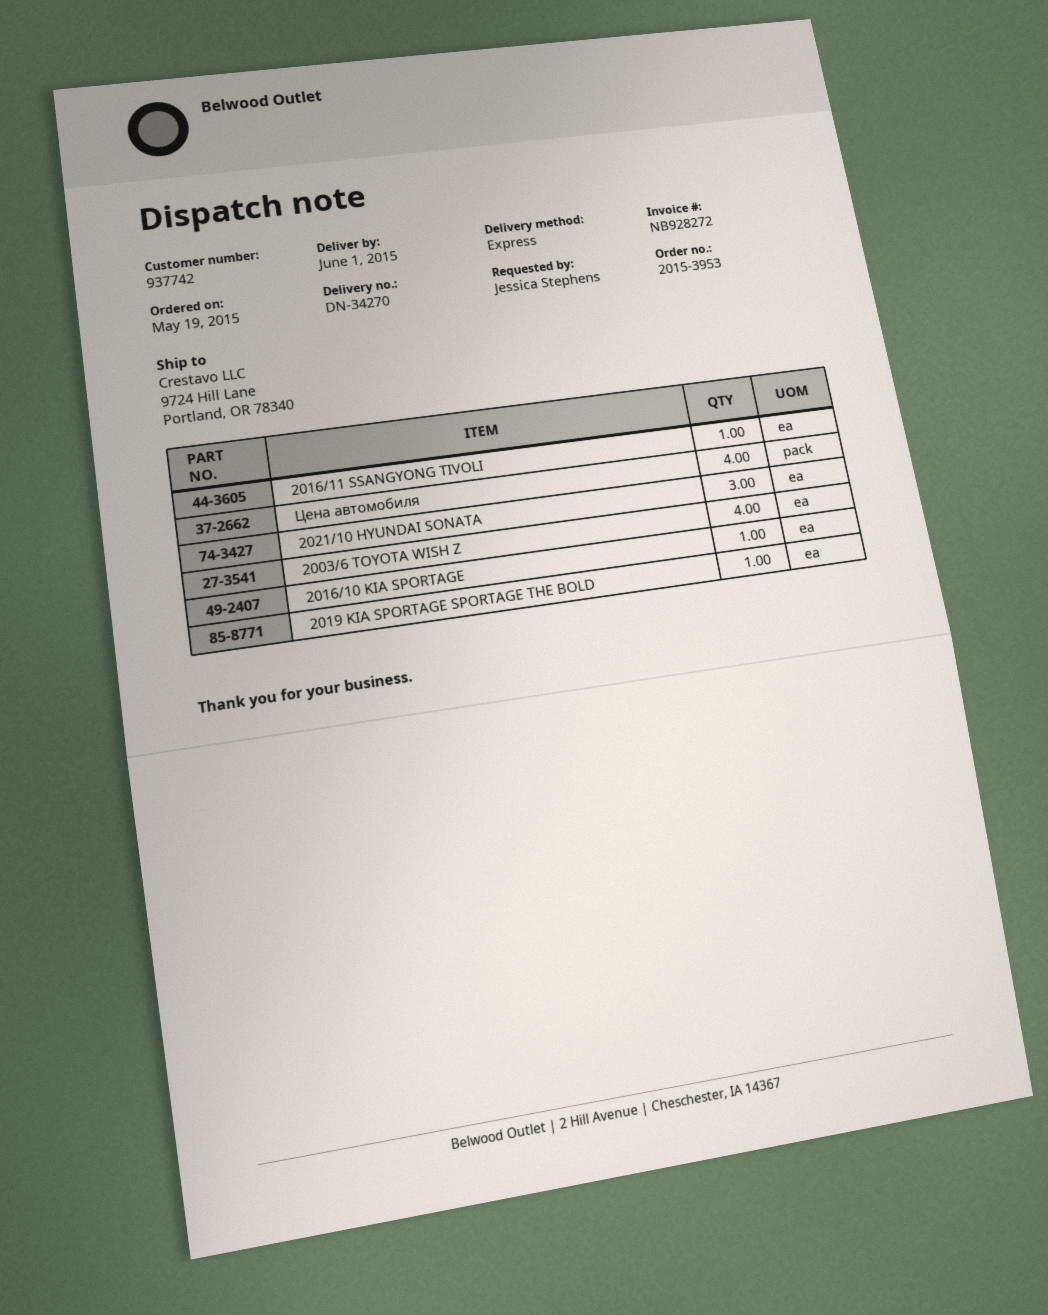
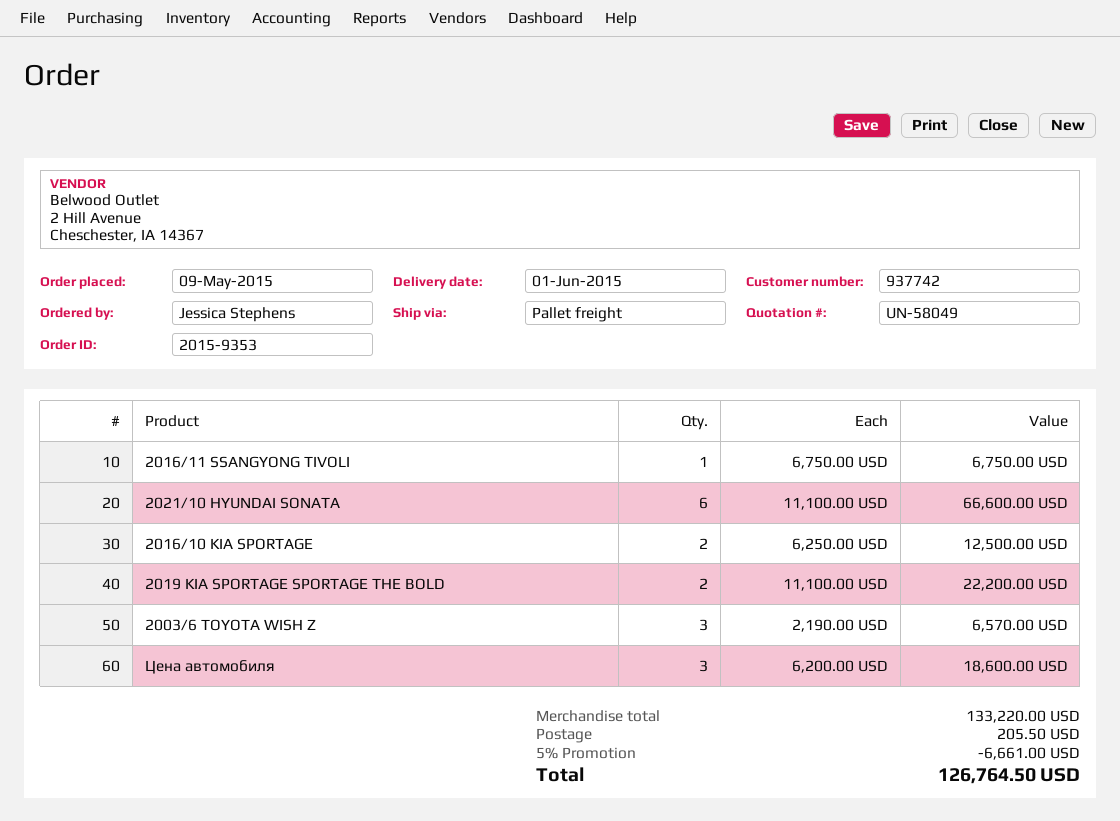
order number: 2015-3953 -> 2015-9353
order date: 2015-05-19 -> 2015-05-09
shipping method: express -> pallet freight
Цена автомобиля: 4 -> 3
2021/10 HYUNDAI SONATA: 3 -> 6
2003/6 TOYOTA WISH Z: 4 -> 3
2016/10 KIA SPORTAGE: 1 -> 2
2019 KIA SPORTAGE SPORTAGE THE BOLD: 1 -> 2

